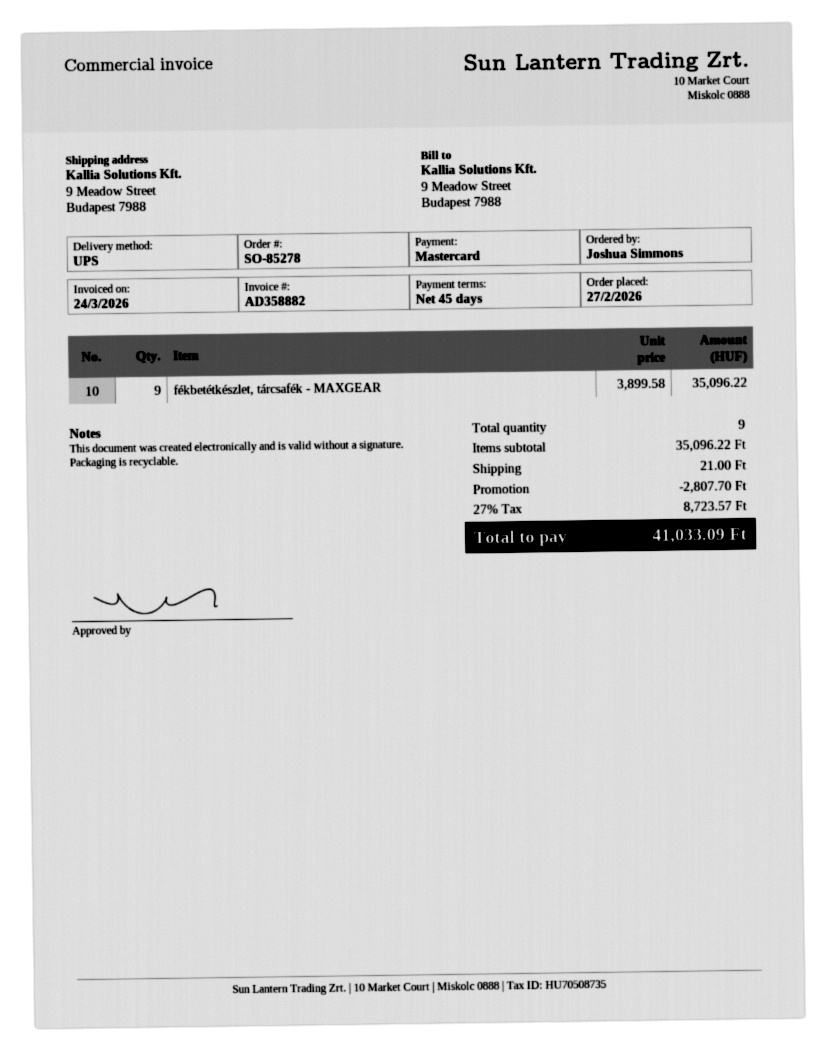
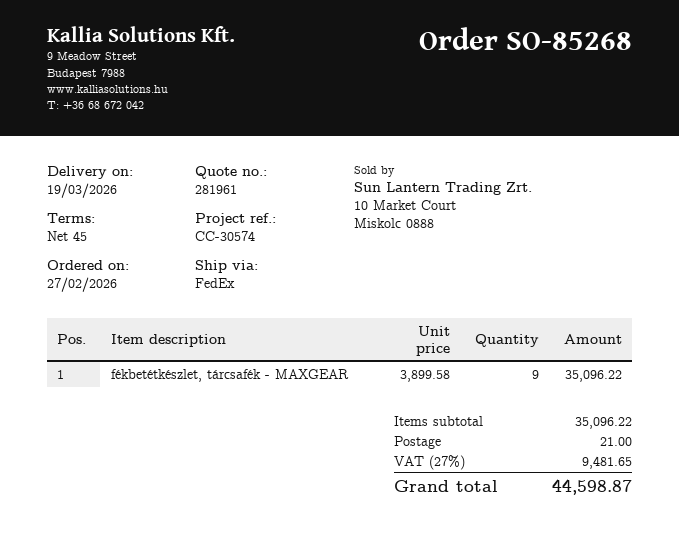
order number: SO-85278 -> SO-85268
shipping method: UPS -> FedEx
discount: 2807.70 -> none
tax: 27% = 8723.57 -> 27% = 9481.65
total: 41033.09 -> 44598.87

